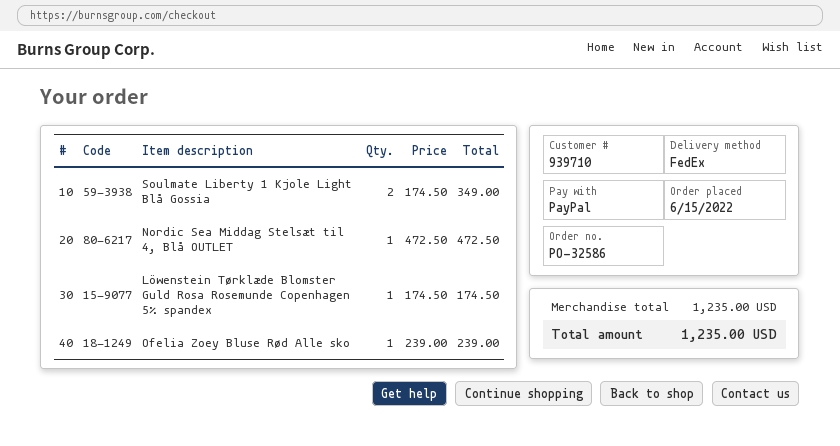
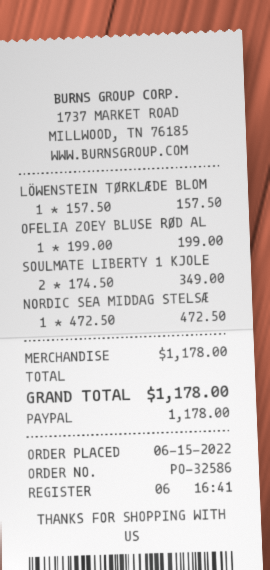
Löwenstein Tørklæde Blomster Guld Rosa Rosemunde Copenhagen 5% spandex: 1 x 174.50 = 174.50 -> 1 x 157.50 = 157.50
Ofelia Zoey Bluse Rød Alle sko: 1 x 239.00 = 239.00 -> 1 x 199.00 = 199.00
subtotal: 1235.00 -> 1178.00
total: 1235.00 -> 1178.00

